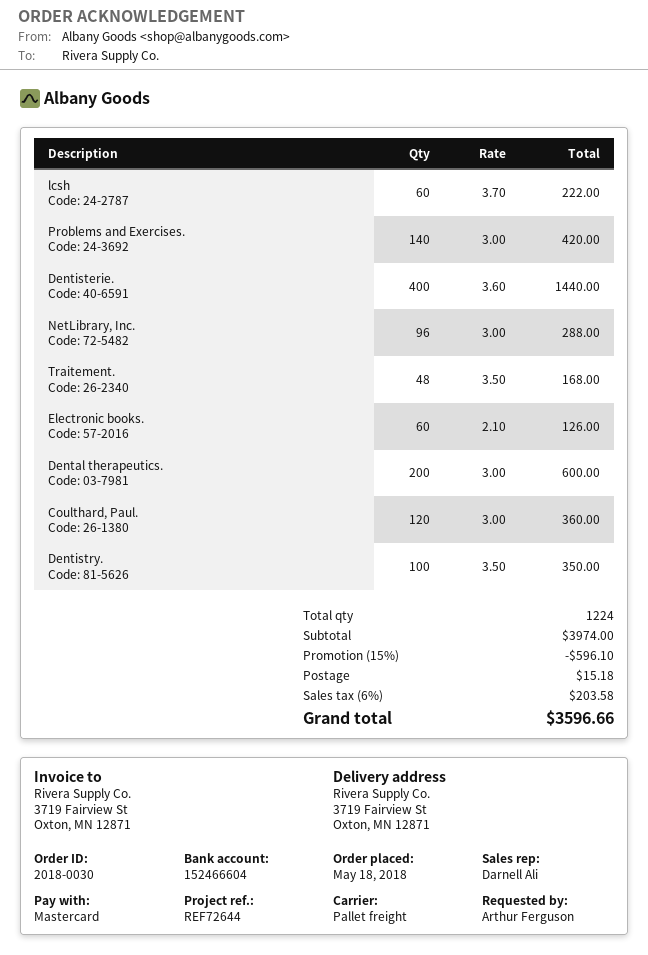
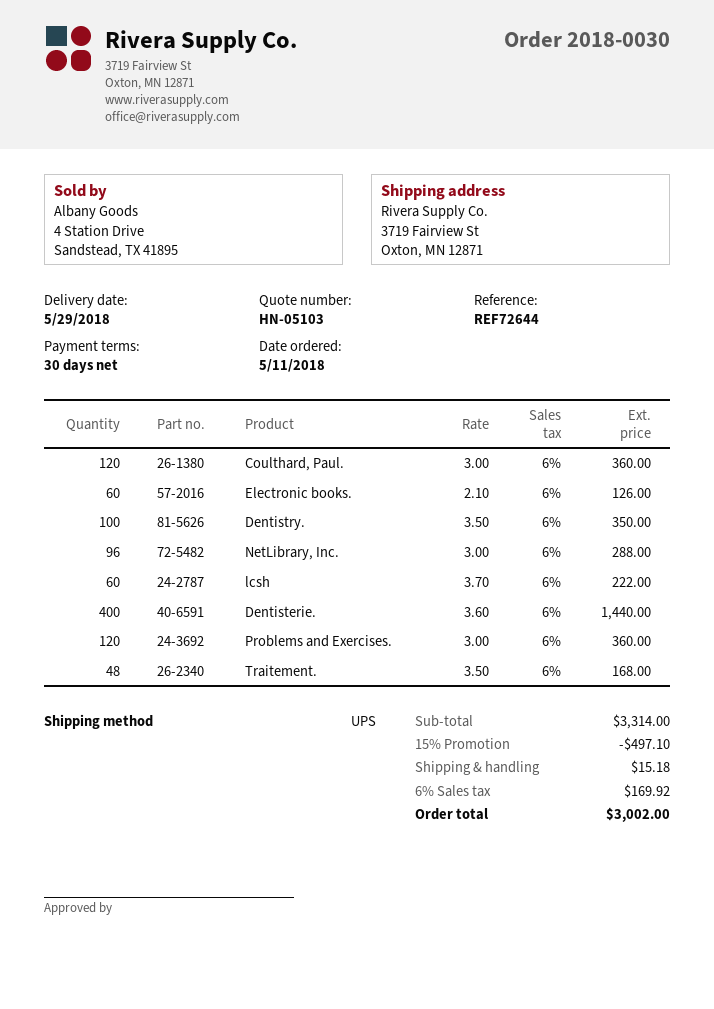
order date: 2018-05-18 -> 2018-05-11
shipping method: pallet freight -> UPS
Problems and Exercises.: 140 x 3.00 = 420.00 -> 120 x 3.00 = 360.00
Dental therapeutics.: 200 x 3.00 = 600.00 -> none
subtotal: 3974.00 -> 3314.00
discount: 15% = 596.10 -> 15% = 497.10
tax: 6% = 203.58 -> 6% = 169.92
total: 3596.66 -> 3002.00

